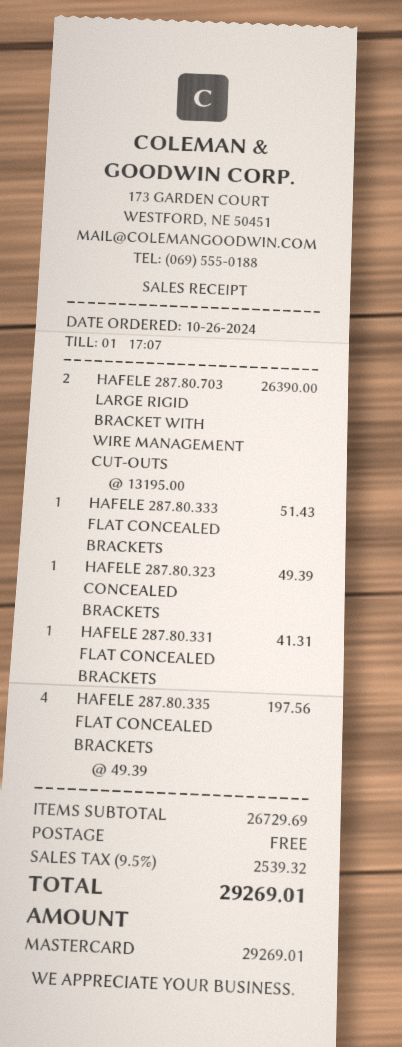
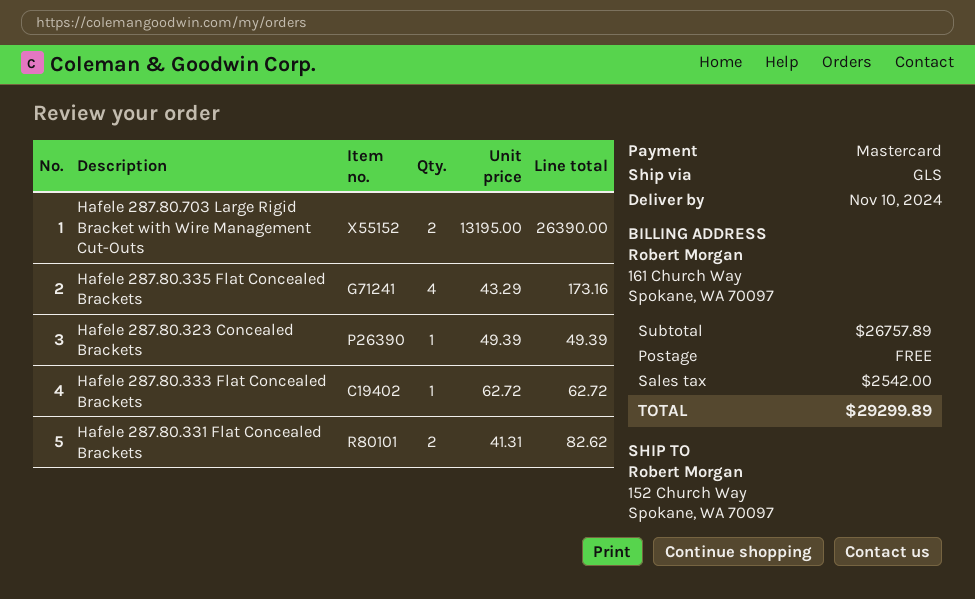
HAFELE 287.80.333 FLAT CONCEALED BRACKETS: 1 x 51.43 = 51.43 -> 1 x 62.72 = 62.72
HAFELE 287.80.331 FLAT CONCEALED BRACKETS: 1 x 41.31 = 41.31 -> 2 x 41.31 = 82.62
HAFELE 287.80.335 FLAT CONCEALED BRACKETS: 4 x 49.39 = 197.56 -> 4 x 43.29 = 173.16
subtotal: 26729.69 -> 26757.89
tax: 2539.32 -> 2542.00
total: 29269.01 -> 29299.89

